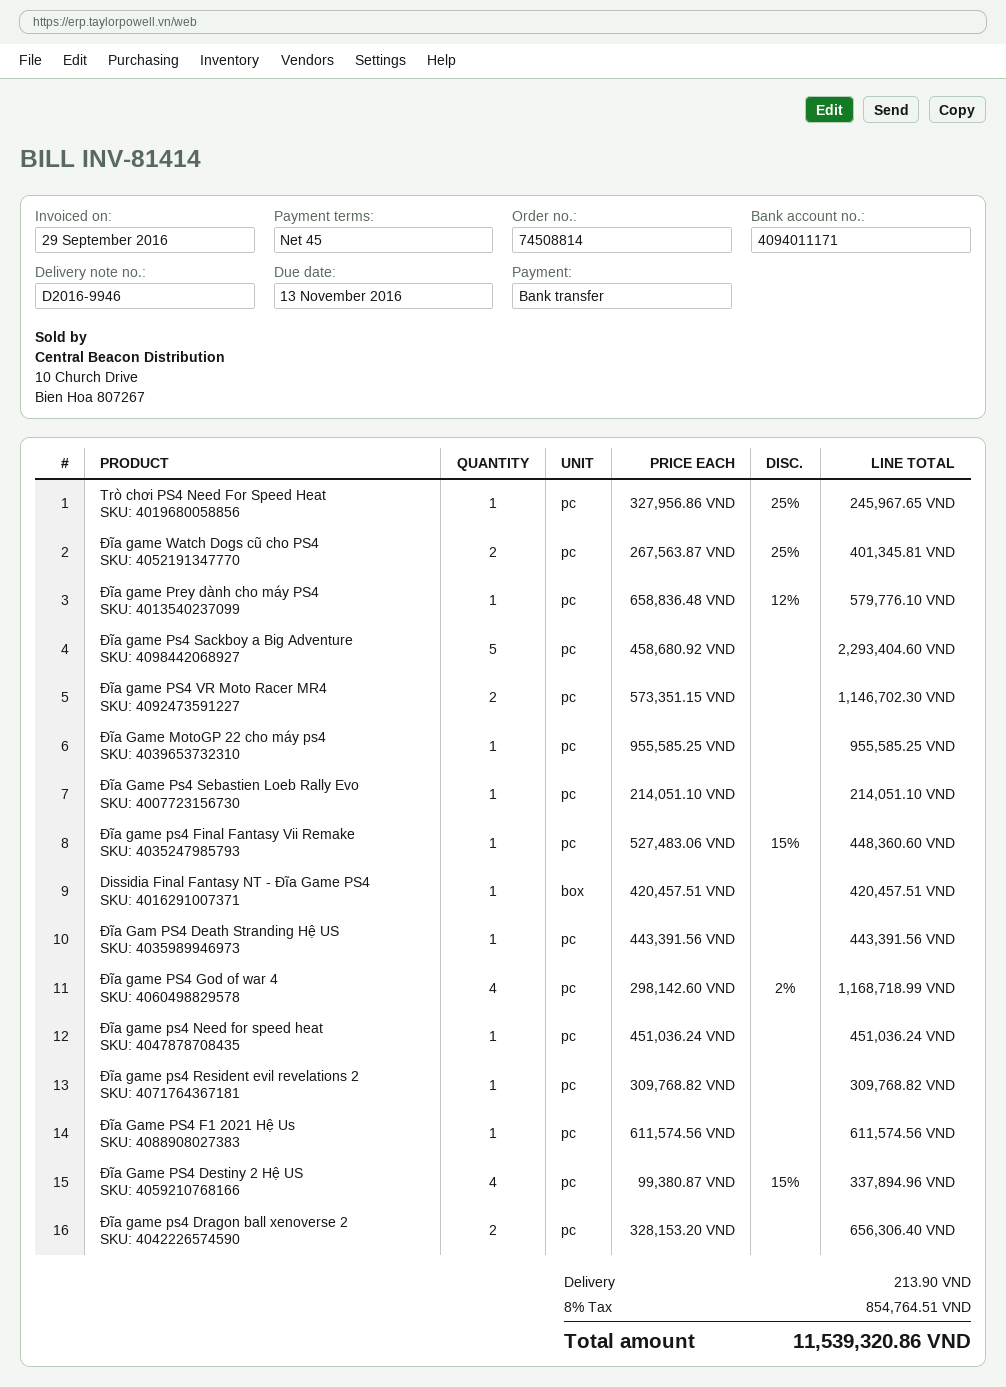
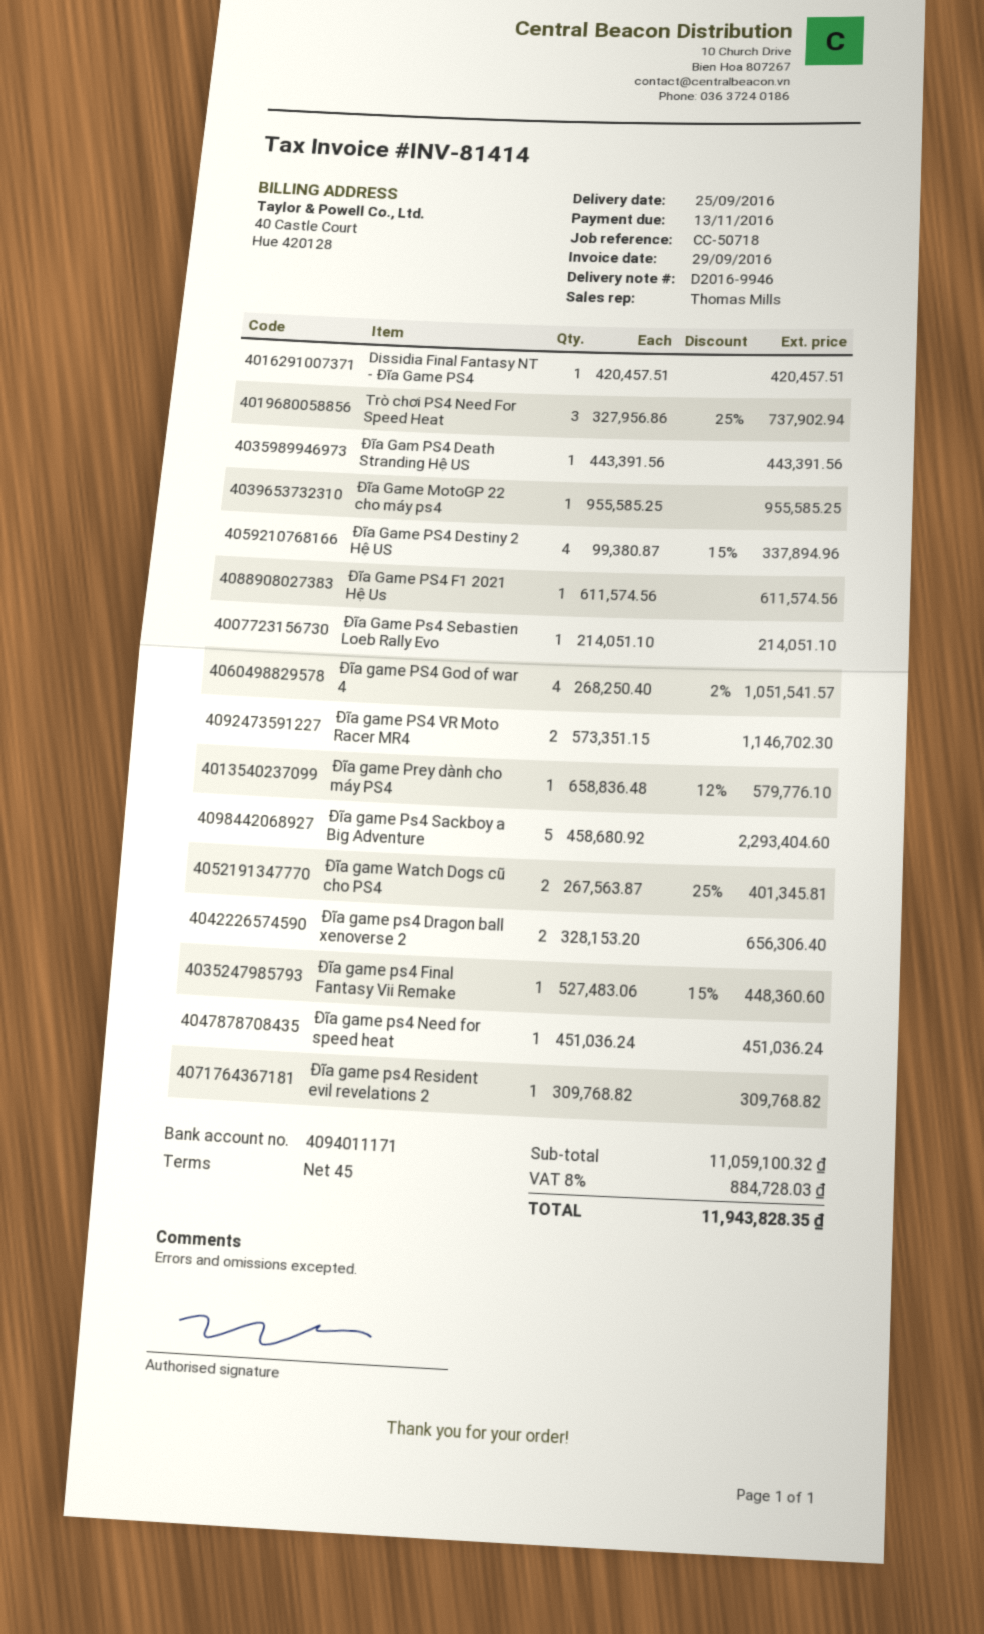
Trò chơi PS4 Need For Speed Heat: 1 x 327956.86 - 25% = 245967.65 -> 3 x 327956.86 - 25% = 737902.94
Đĩa game PS4 God of war 4: 4 x 298142.60 - 2% = 1168718.99 -> 4 x 268250.40 - 2% = 1051541.57
shipping: 213.90 -> none
tax: 8% = 854764.51 -> 8% = 884728.03
total: 11539320.86 -> 11943828.35

